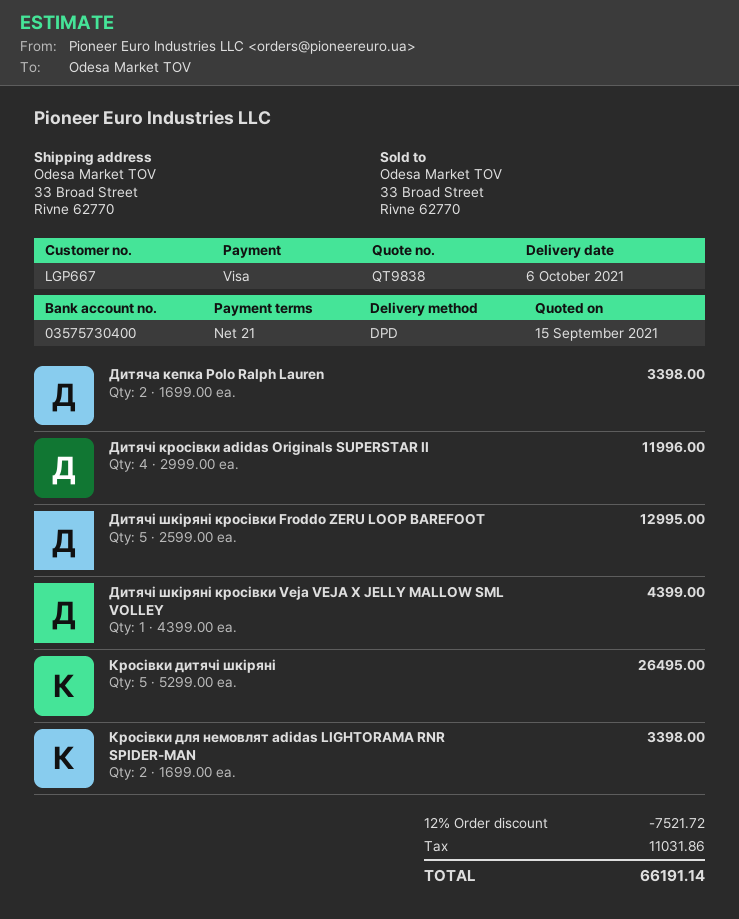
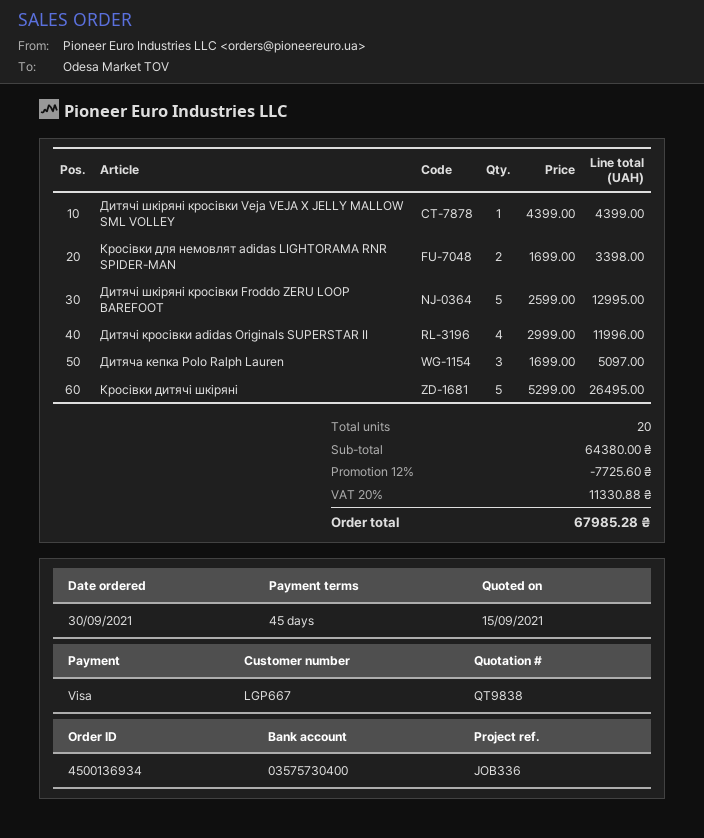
payment terms: 21 days -> 45 days
Дитяча кепка Polo Ralph Lauren: 2 x 1699.00 = 3398.00 -> 3 x 1699.00 = 5097.00
discount: 12% = 7521.72 -> 12% = 7725.60
tax: 11031.86 -> 11330.88
total: 66191.14 -> 67985.28

